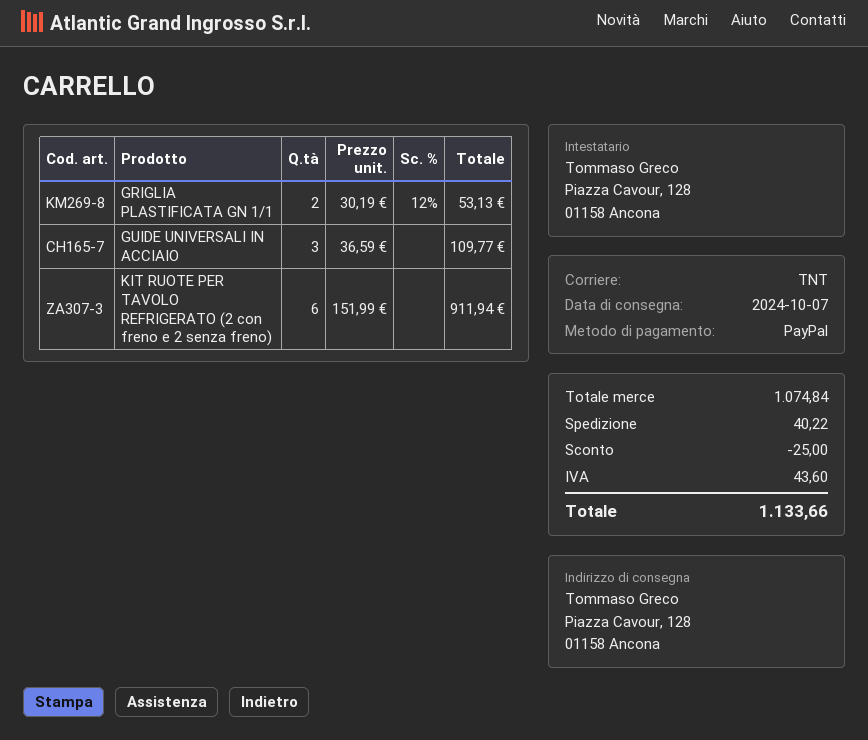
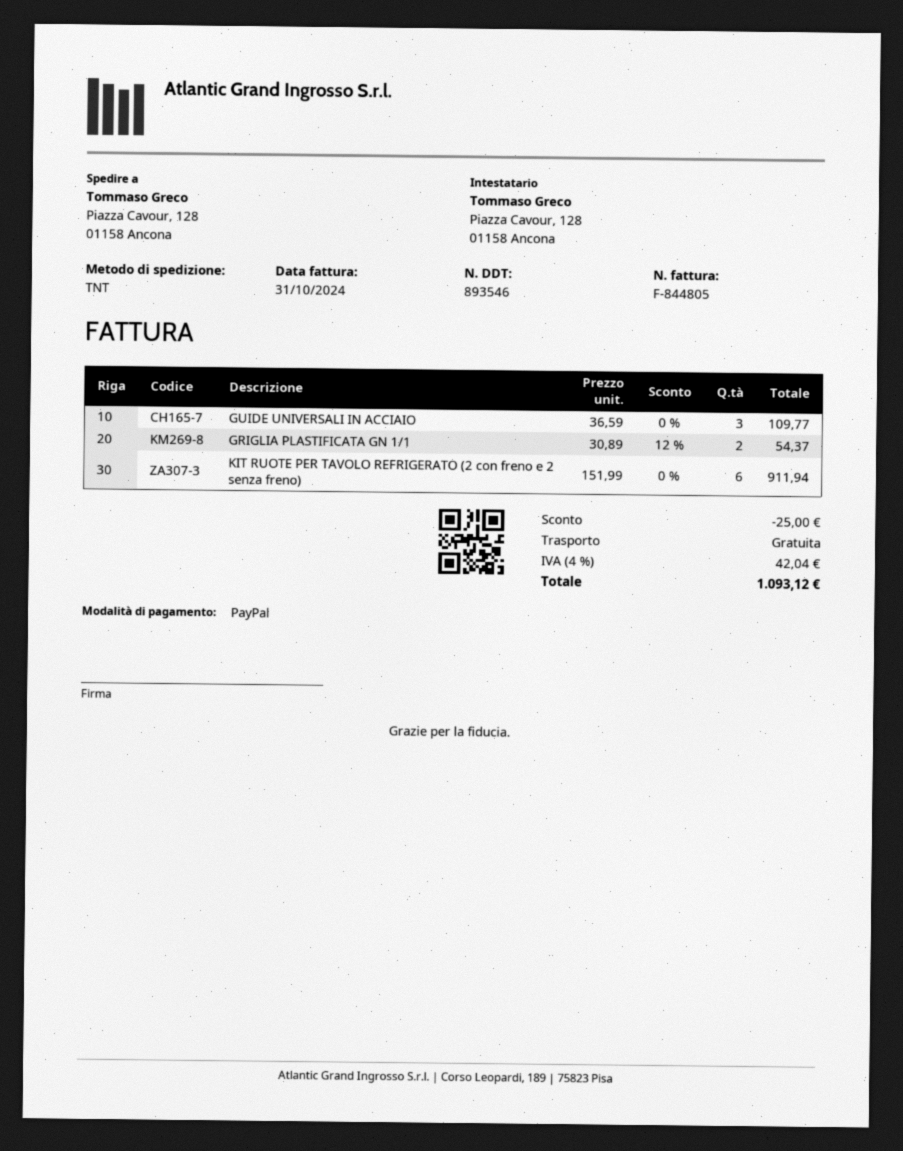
GRIGLIA PLASTIFICATA GN 1/1: 2 x 30.19 - 12% = 53.13 -> 2 x 30.89 - 12% = 54.37
shipping: 40.22 -> 0.00
tax: 43.60 -> 42.04
total: 1133.66 -> 1093.12

